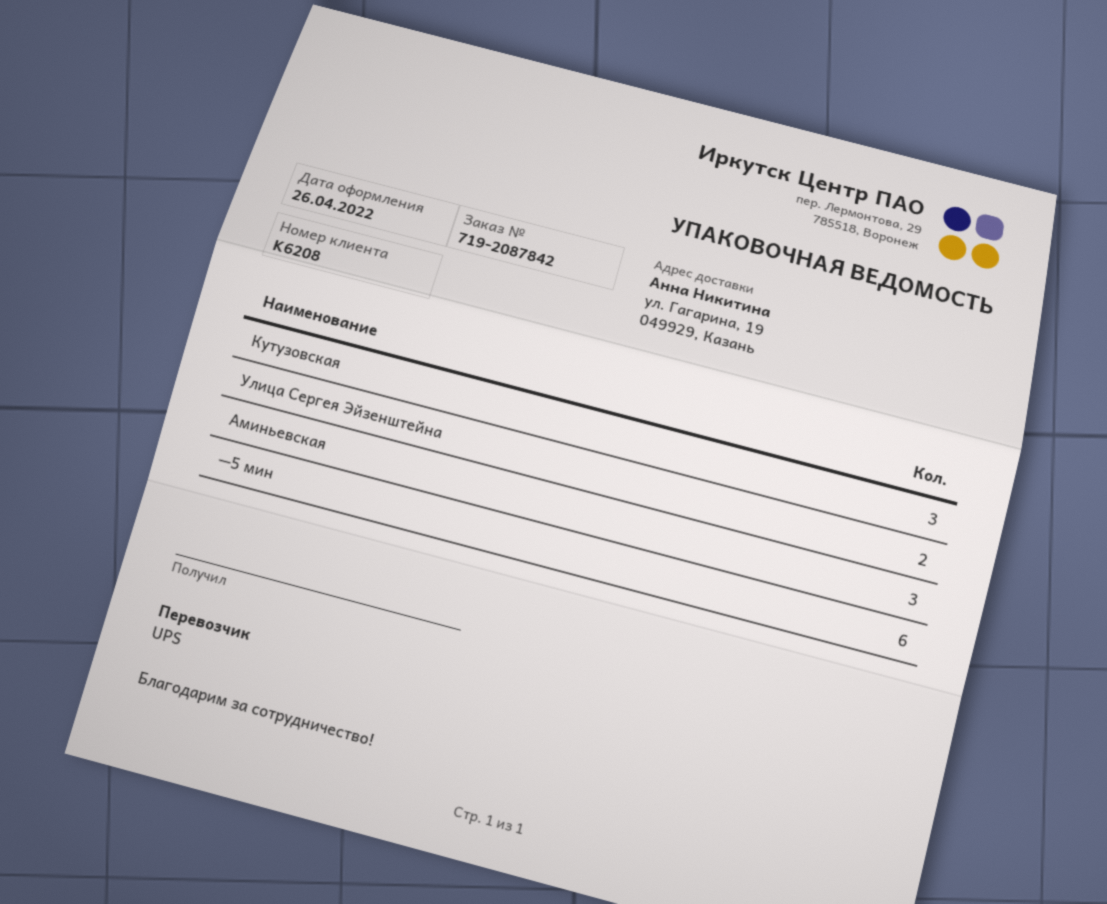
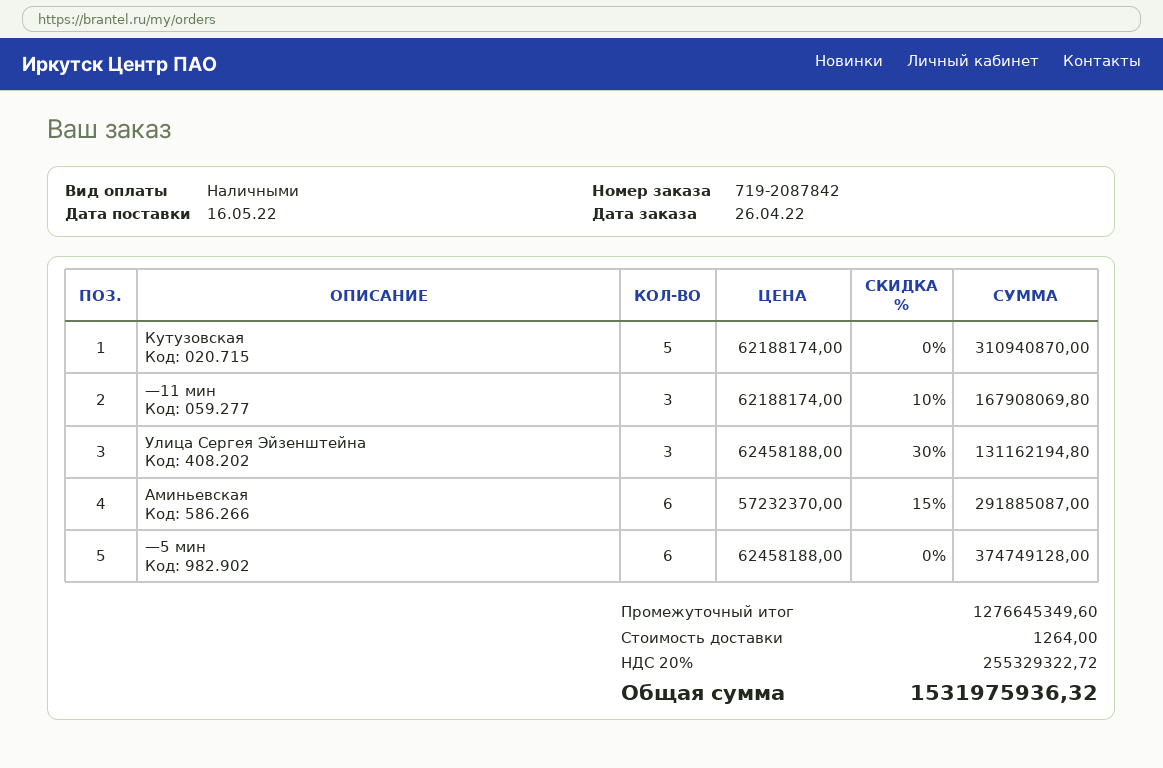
Кутузовская: 3 -> 5
Улица Сергея Эйзенштейна: 2 -> 3
Аминьевская: 3 -> 6
—11 мин: none -> 3

